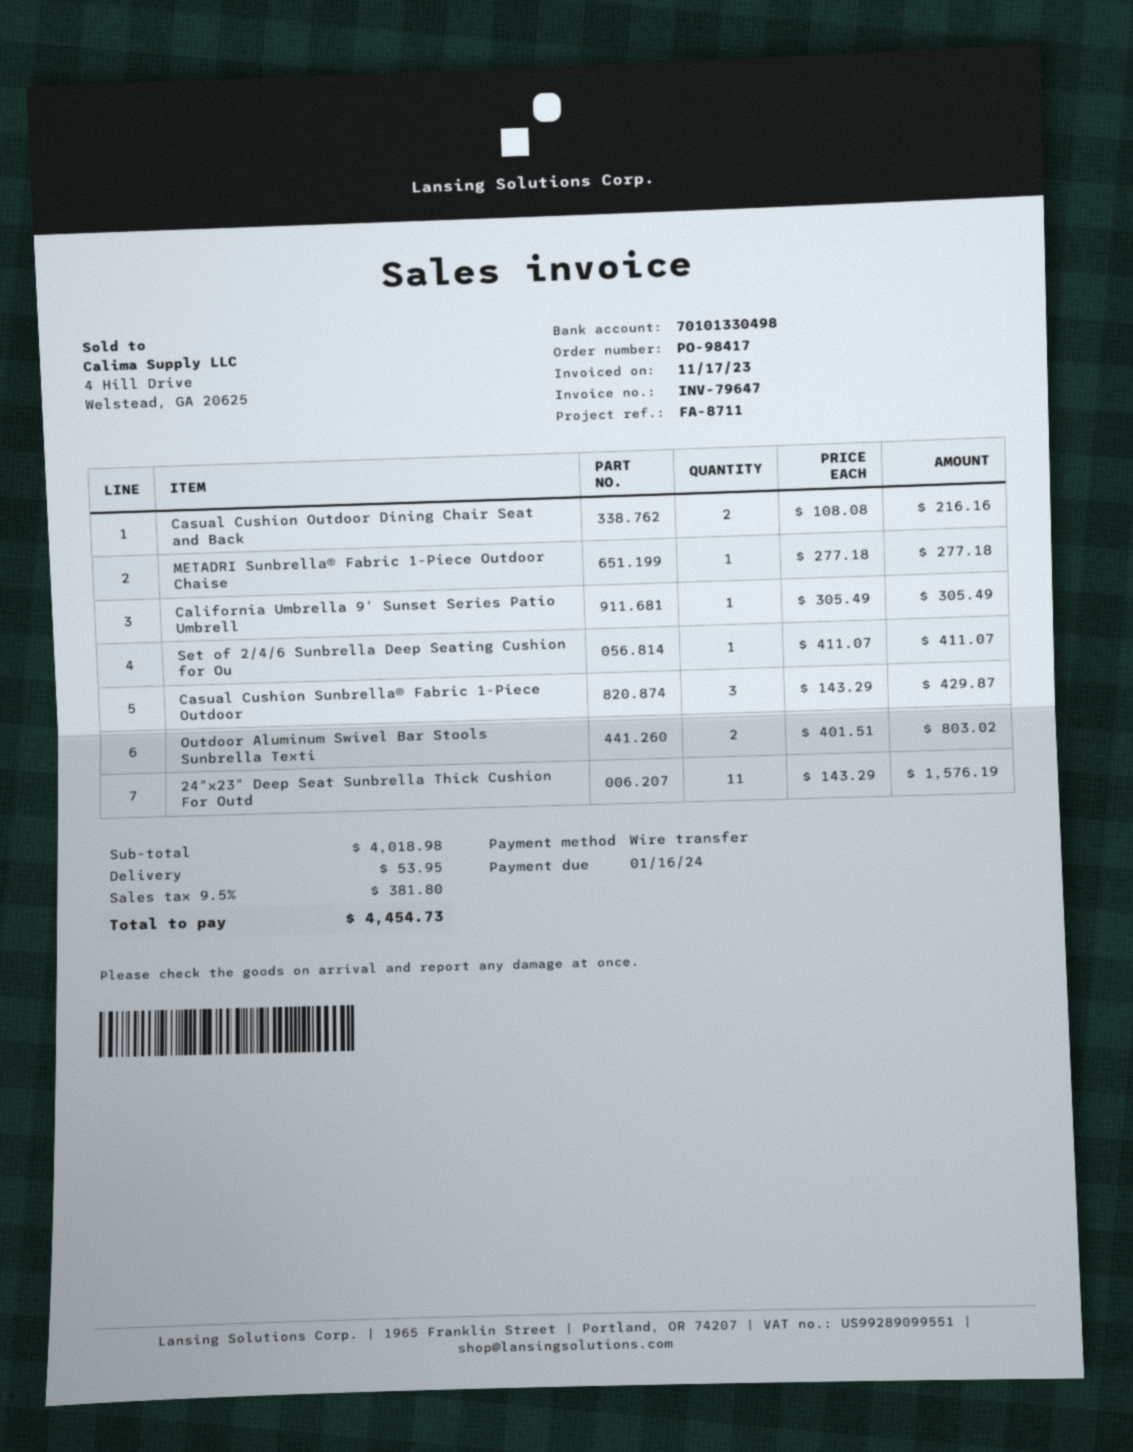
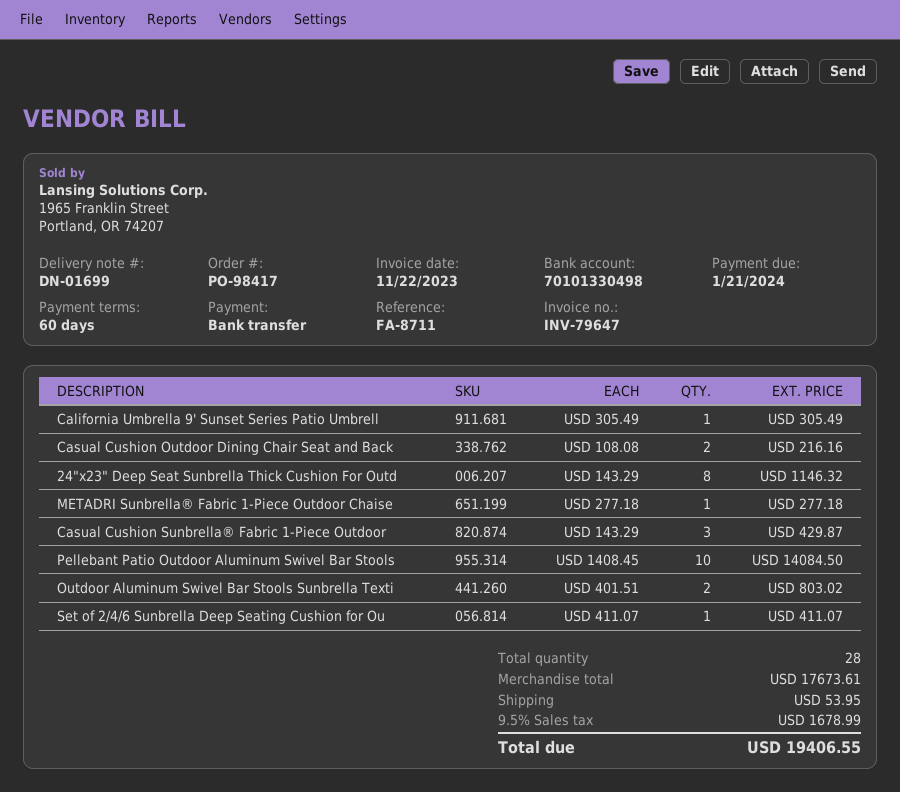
invoice date: 2023-11-17 -> 2023-11-22
due date: 2024-01-16 -> 2024-01-21
24"x23" Deep Seat Sunbrella Thick Cushion For Outd: 11 x 143.29 = 1576.19 -> 8 x 143.29 = 1146.32
Pellebant Patio Outdoor Aluminum Swivel Bar Stools: none -> 10 x 1408.45 = 14084.50
subtotal: 4018.98 -> 17673.61
tax: 9.5% = 381.80 -> 9.5% = 1678.99
total: 4454.73 -> 19406.55

